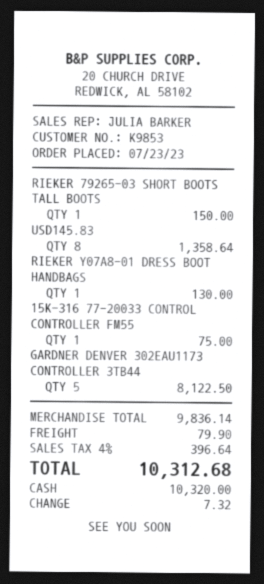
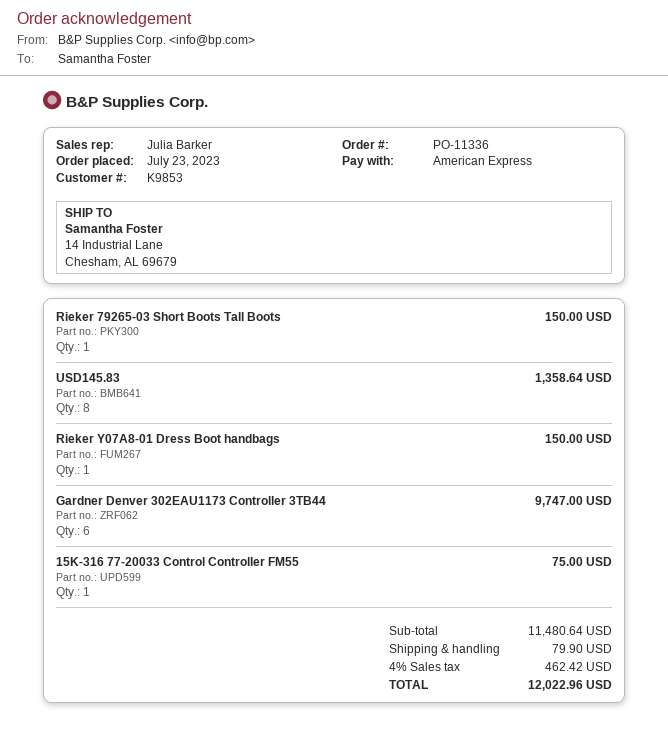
payment method: cash -> American Express
RIEKER Y07A8-01 DRESS BOOT HANDBAGS: 1 for 130.00 -> 1 for 150.00
GARDNER DENVER 302EAU1173 CONTROLLER 3TB44: 5 for 8122.50 -> 6 for 9747.00
subtotal: 9836.14 -> 11480.64
tax: 4% = 396.64 -> 4% = 462.42
total: 10312.68 -> 12022.96

